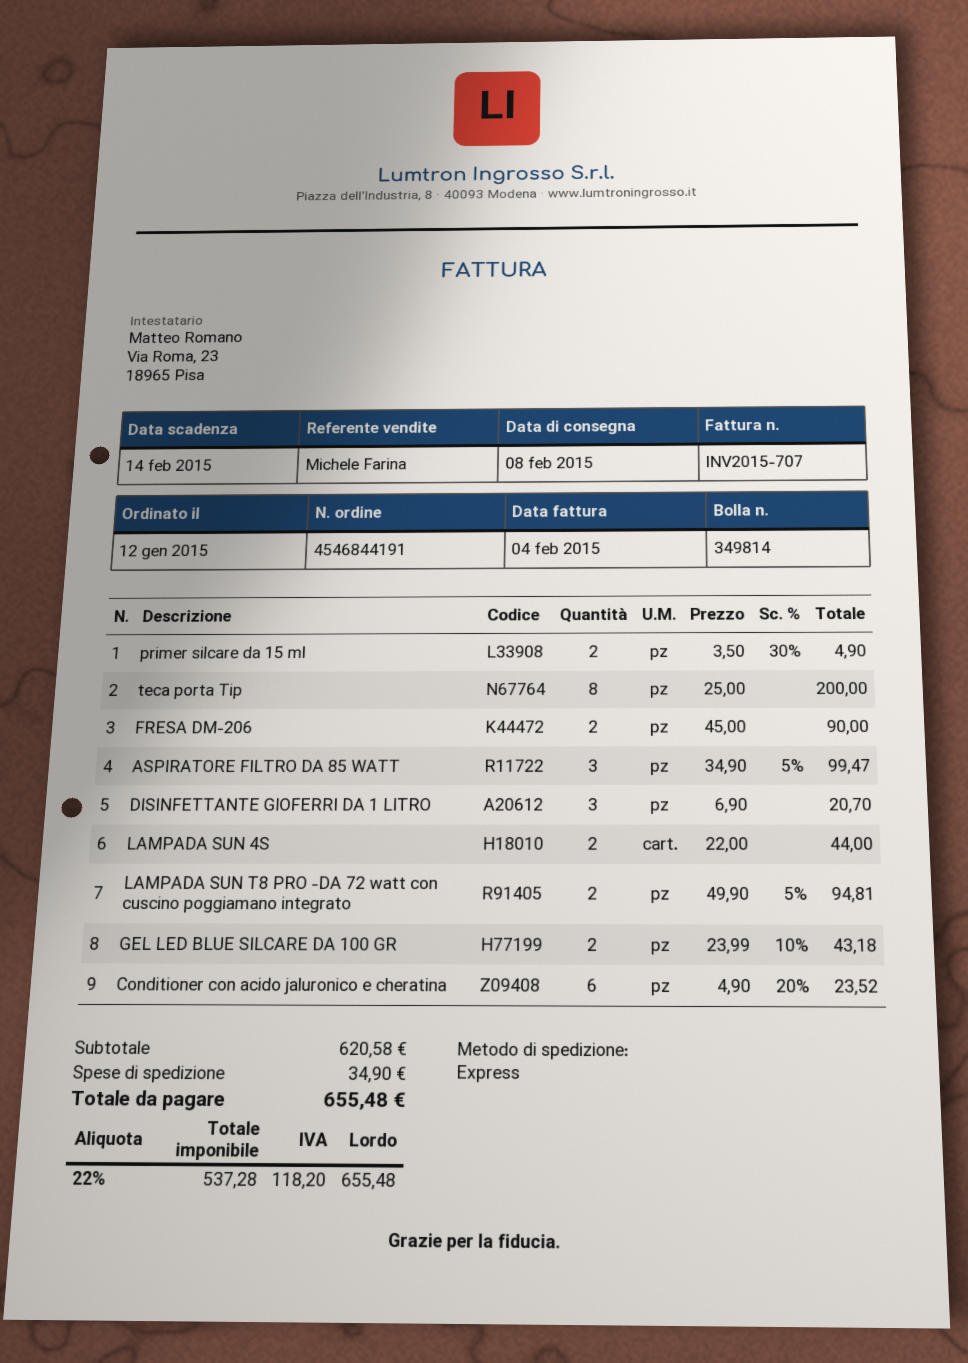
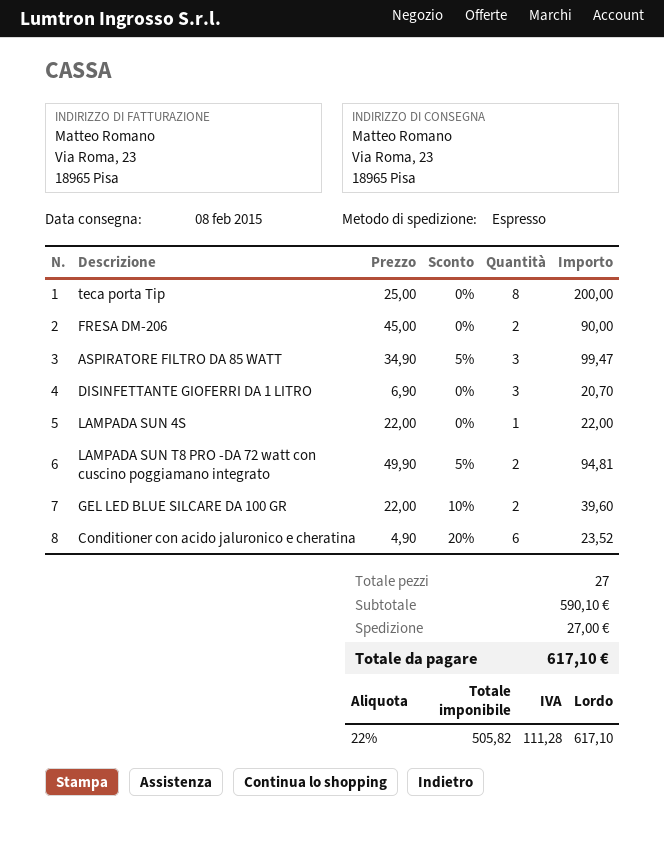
primer silcare da 15 ml: 2 x 3.50 - 30% = 4.90 -> none
LAMPADA SUN 4S: 2 x 22.00 = 44.00 -> 1 x 22.00 = 22.00
GEL LED BLUE SILCARE DA 100 GR: 2 x 23.99 - 10% = 43.18 -> 2 x 22.00 - 10% = 39.60
subtotal: 620.58 -> 590.10
shipping: 34.90 -> 27.00
net: 537.28 -> 505.82
tax: 22% = 118.20 -> 22% = 111.28
total: 655.48 -> 617.10

